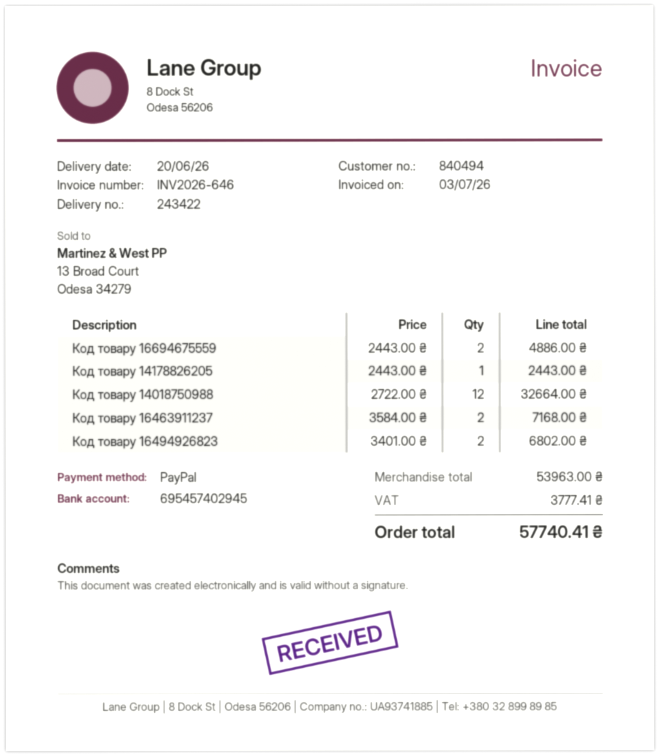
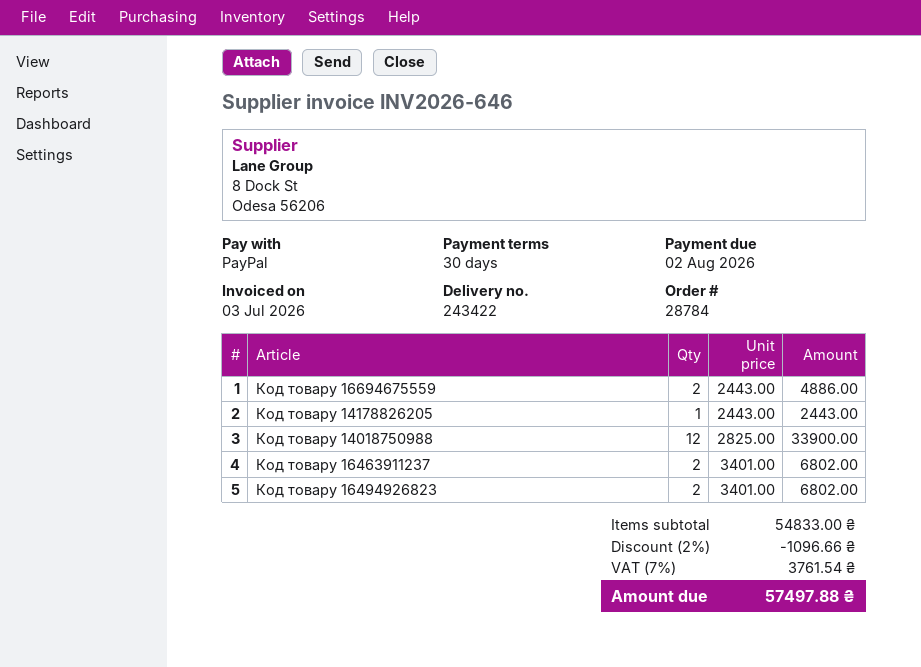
Код товару 14018750988: 12 x 2722.00 = 32664.00 -> 12 x 2825.00 = 33900.00
Код товару 16463911237: 2 x 3584.00 = 7168.00 -> 2 x 3401.00 = 6802.00
subtotal: 53963.00 -> 54833.00
discount: none -> 2% = 1096.66
tax: 3777.41 -> 3761.54
total: 57740.41 -> 57497.88

